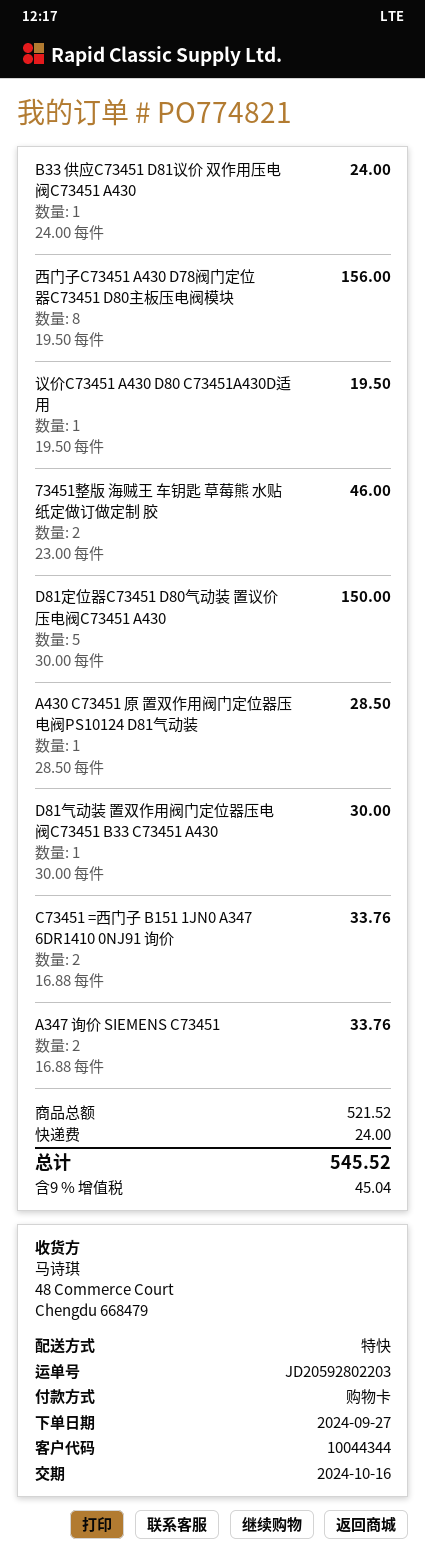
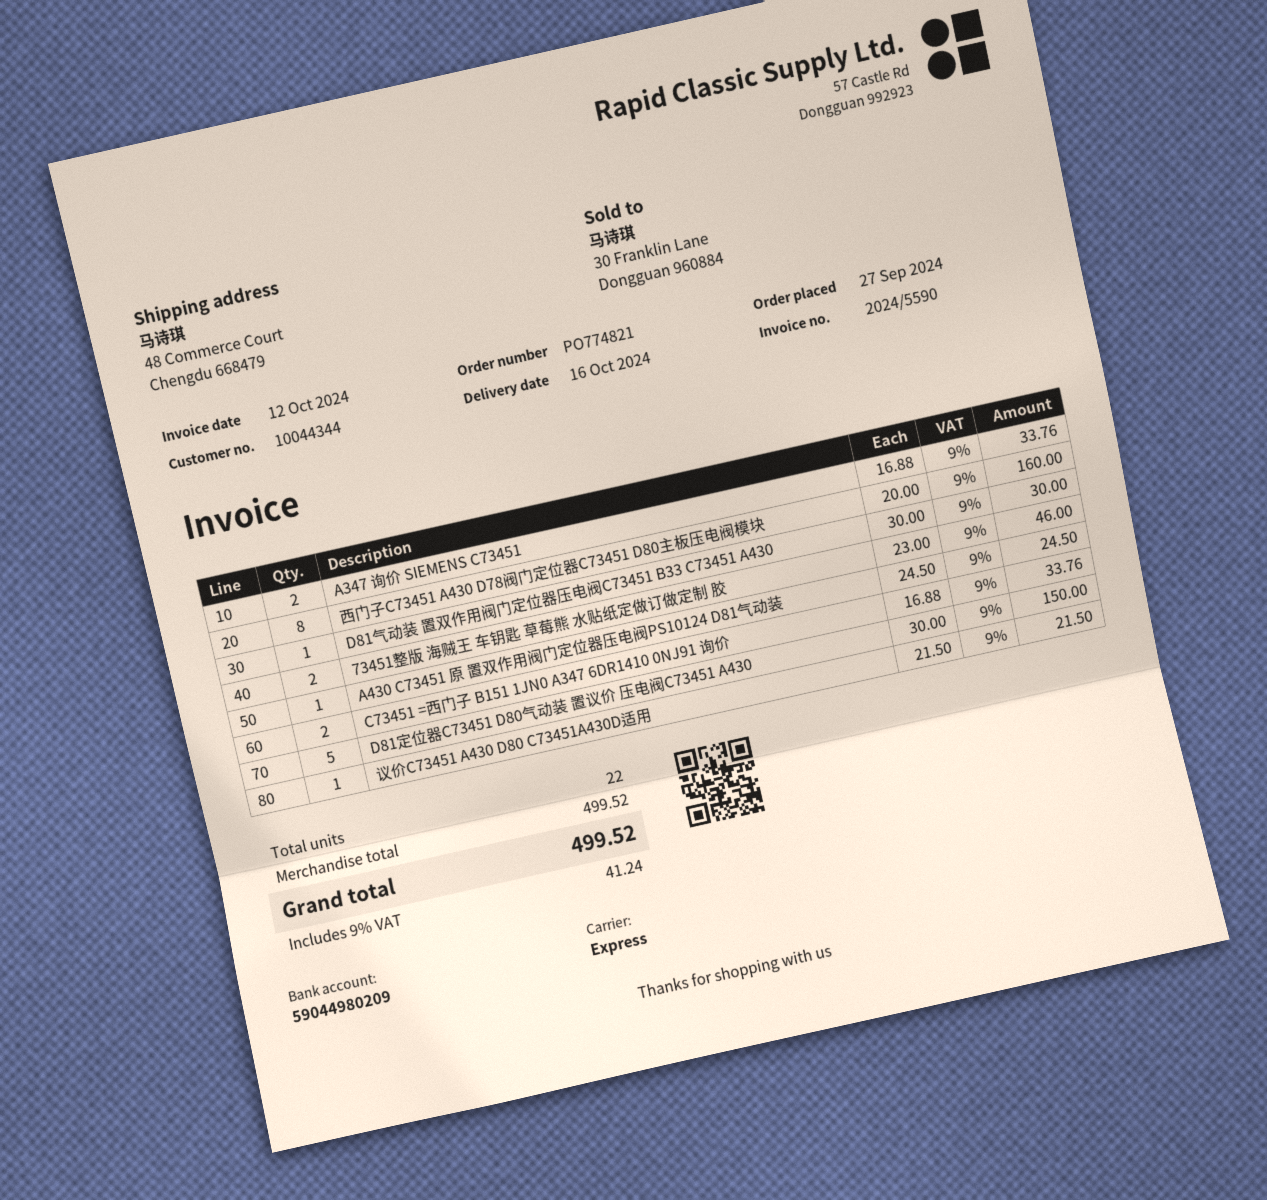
B33 供应C73451 D81议价 双作用压电阀C73451 A430: 1 x 24.00 = 24.00 -> none
西门子C73451 A430 D78阀门定位器C73451 D80主板压电阀模块: 8 x 19.50 = 156.00 -> 8 x 20.00 = 160.00
议价C73451 A430 D80 C73451A430D适用: 1 x 19.50 = 19.50 -> 1 x 21.50 = 21.50
A430 C73451 原 置双作用阀门定位器压电阀PS10124 D81气动装: 1 x 28.50 = 28.50 -> 1 x 24.50 = 24.50
subtotal: 521.52 -> 499.52
shipping: 24.00 -> none
tax: 9% = 45.04 -> 9% = 41.24
total: 545.52 -> 499.52

